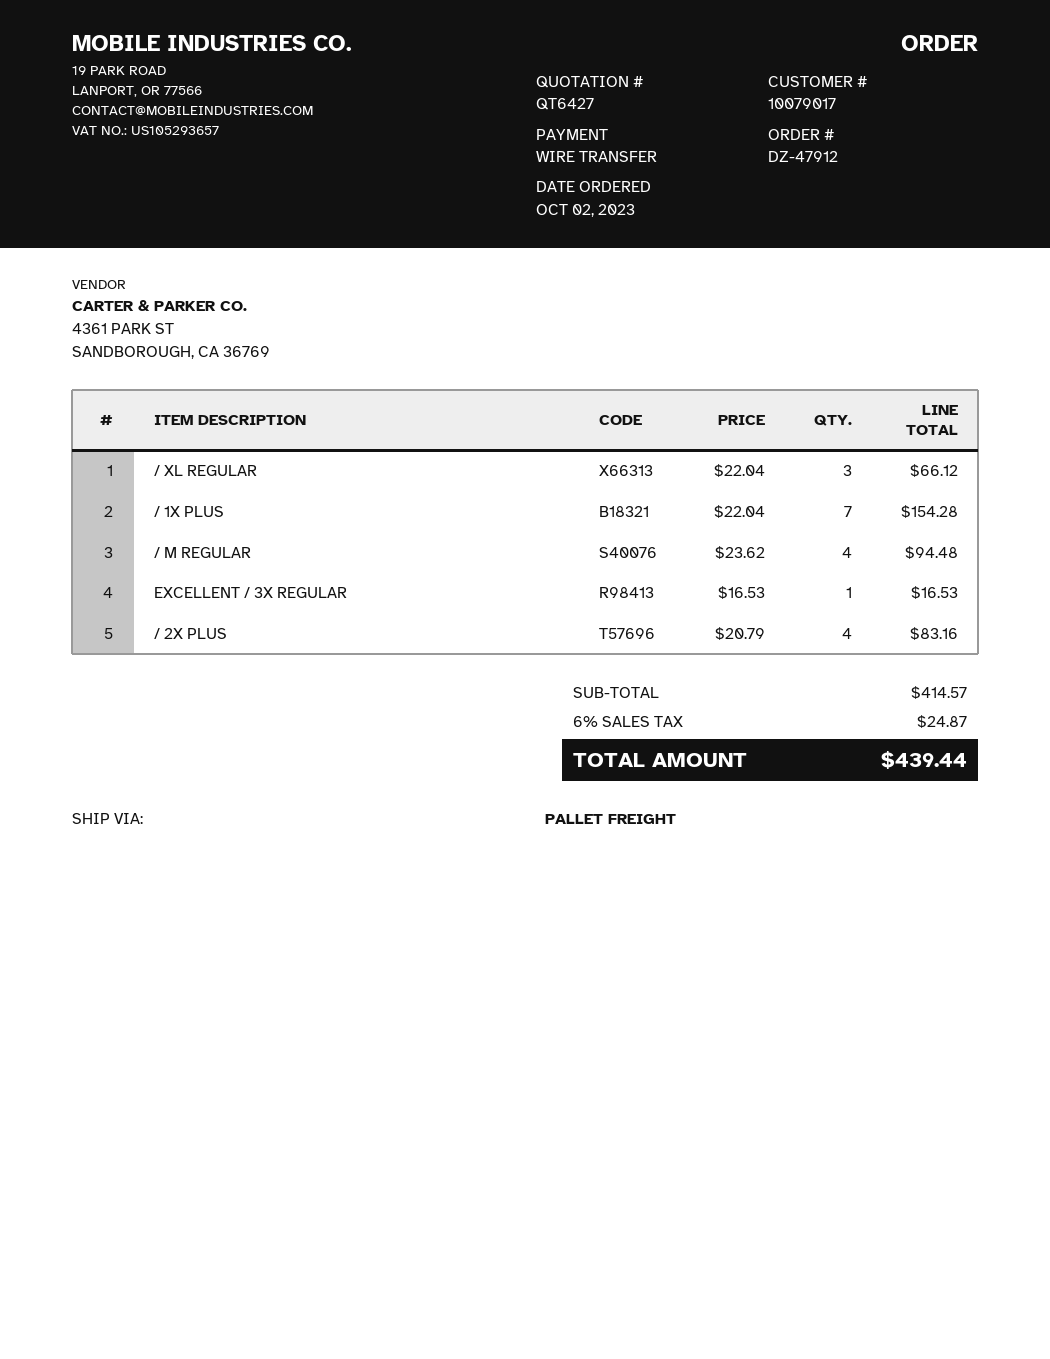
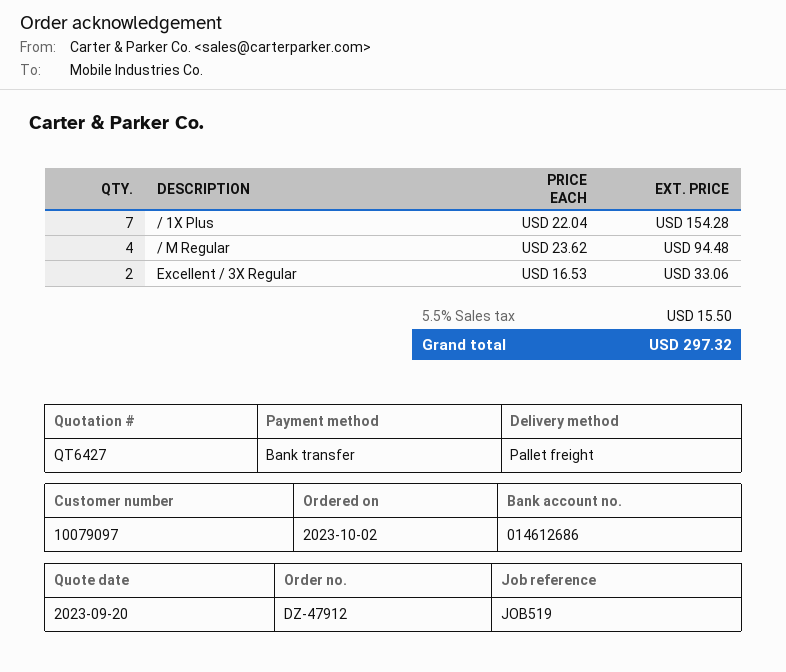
customer number: 10079017 -> 10079097
/ XL REGULAR: 3 x 22.04 = 66.12 -> none
EXCELLENT / 3X REGULAR: 1 x 16.53 = 16.53 -> 2 x 16.53 = 33.06
/ 2X PLUS: 4 x 20.79 = 83.16 -> none
tax: 6% = 24.87 -> 5.5% = 15.50
total: 439.44 -> 297.32

